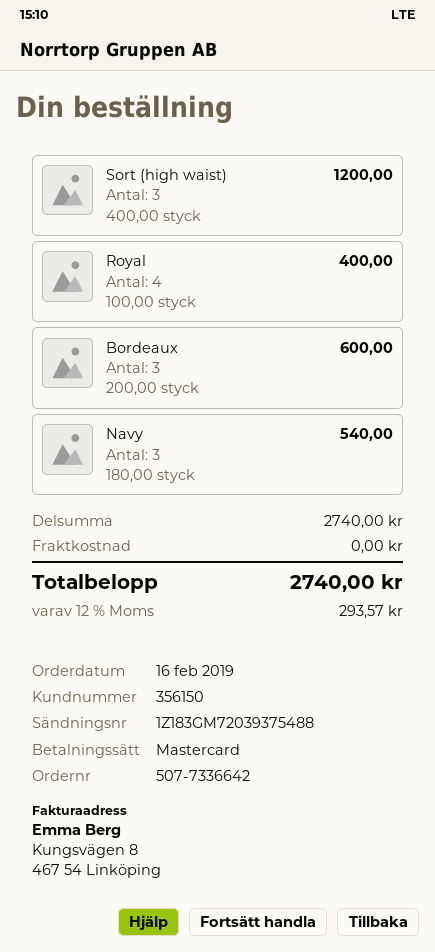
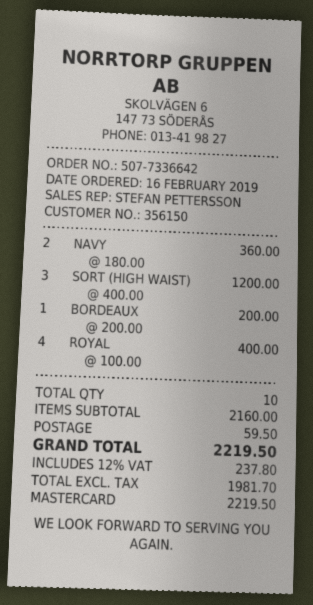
Bordeaux: 3 x 200.00 = 600.00 -> 1 x 200.00 = 200.00
Navy: 3 x 180.00 = 540.00 -> 2 x 180.00 = 360.00
subtotal: 2740.00 -> 2160.00
shipping: 0.00 -> 59.50
tax: 12% = 293.57 -> 12% = 237.80
total: 2740.00 -> 2219.50

